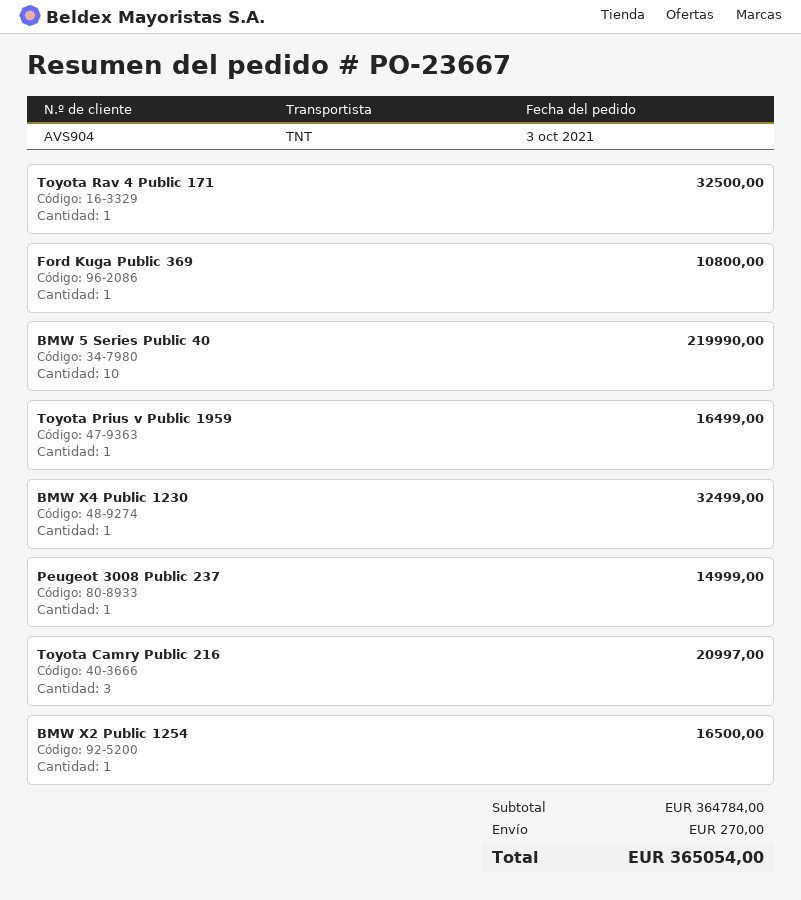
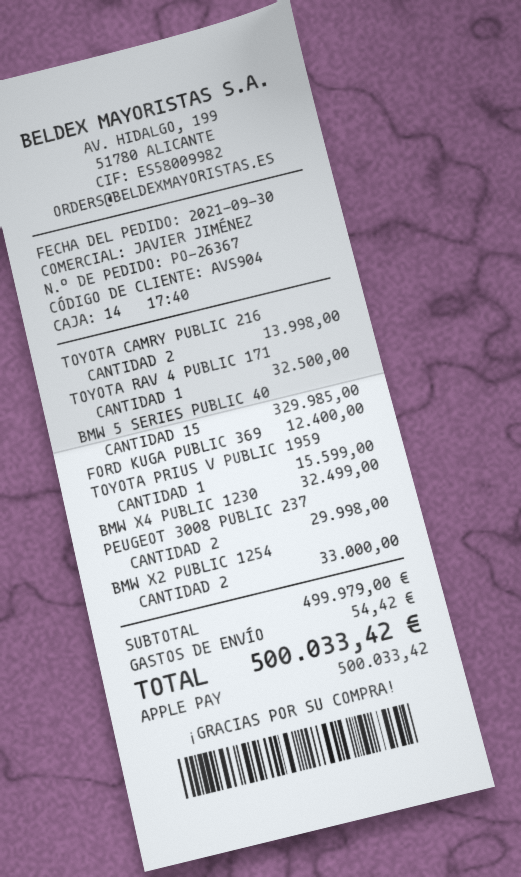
order number: PO-23667 -> PO-26367
order date: 2021-10-03 -> 2021-09-30
Ford Kuga Public 369: 1 for 10800.00 -> 1 for 12400.00
BMW 5 Series Public 40: 10 for 219990.00 -> 15 for 329985.00
Toyota Prius v Public 1959: 1 for 16499.00 -> 1 for 15599.00
Peugeot 3008 Public 237: 1 for 14999.00 -> 2 for 29998.00
Toyota Camry Public 216: 3 for 20997.00 -> 2 for 13998.00
BMW X2 Public 1254: 1 for 16500.00 -> 2 for 33000.00
subtotal: 364784.00 -> 499979.00
shipping: 270.00 -> 54.42
total: 365054.00 -> 500033.42

